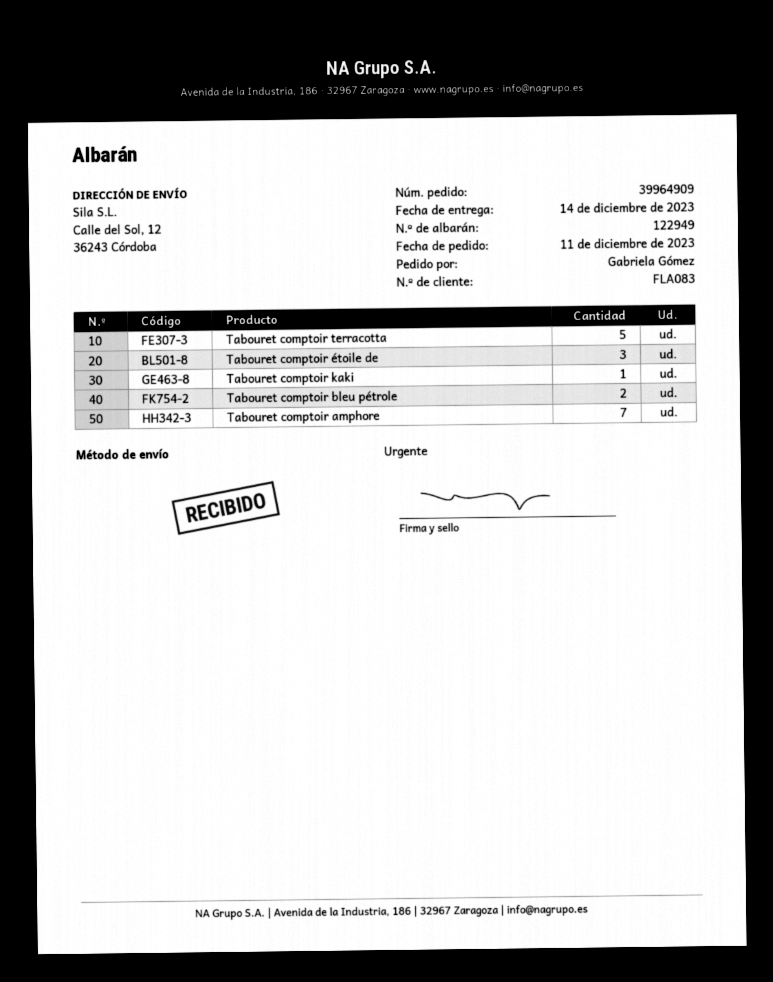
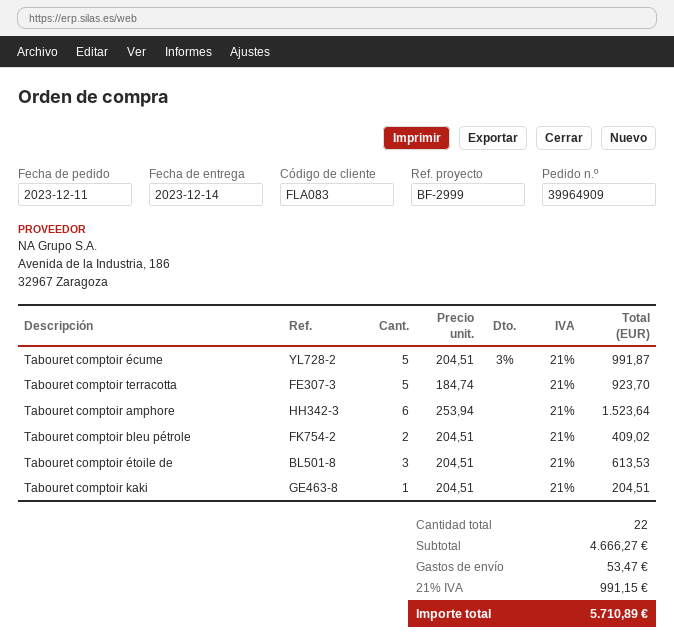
Tabouret comptoir amphore: 7 -> 6
Tabouret comptoir écume: none -> 5

